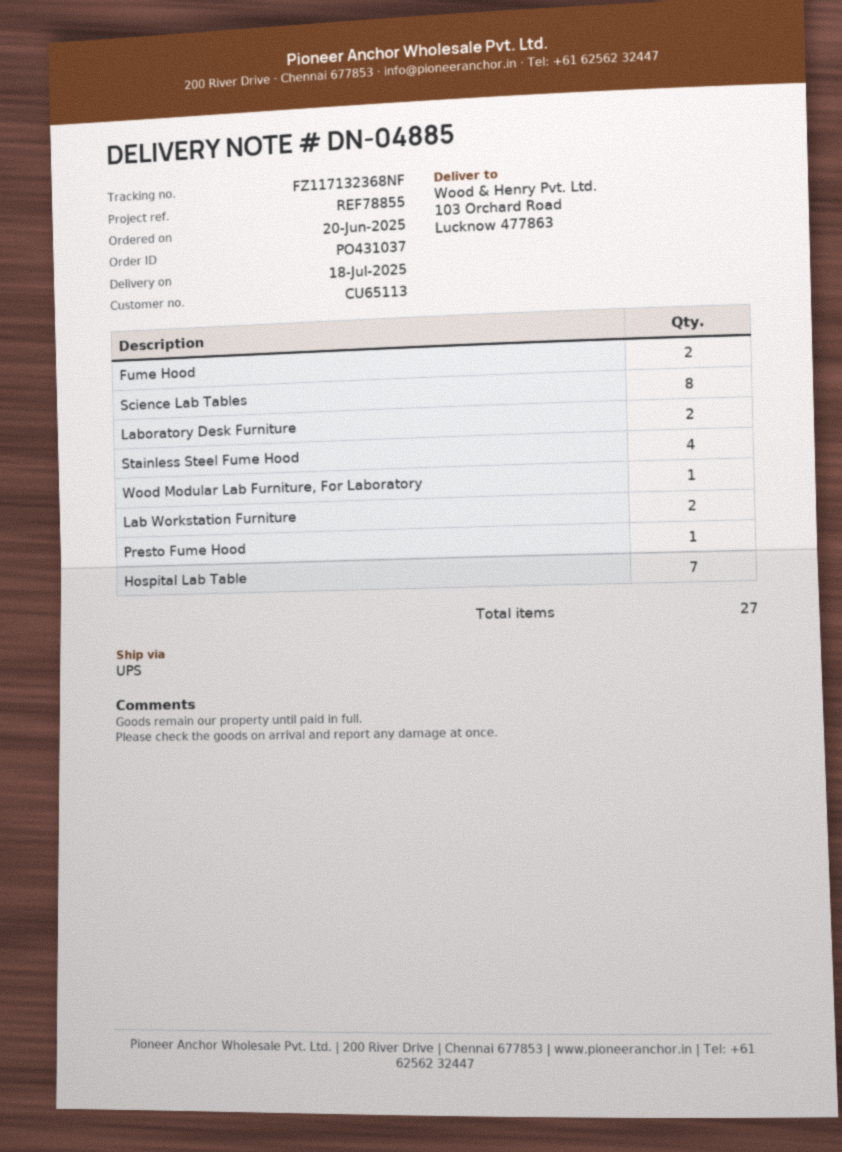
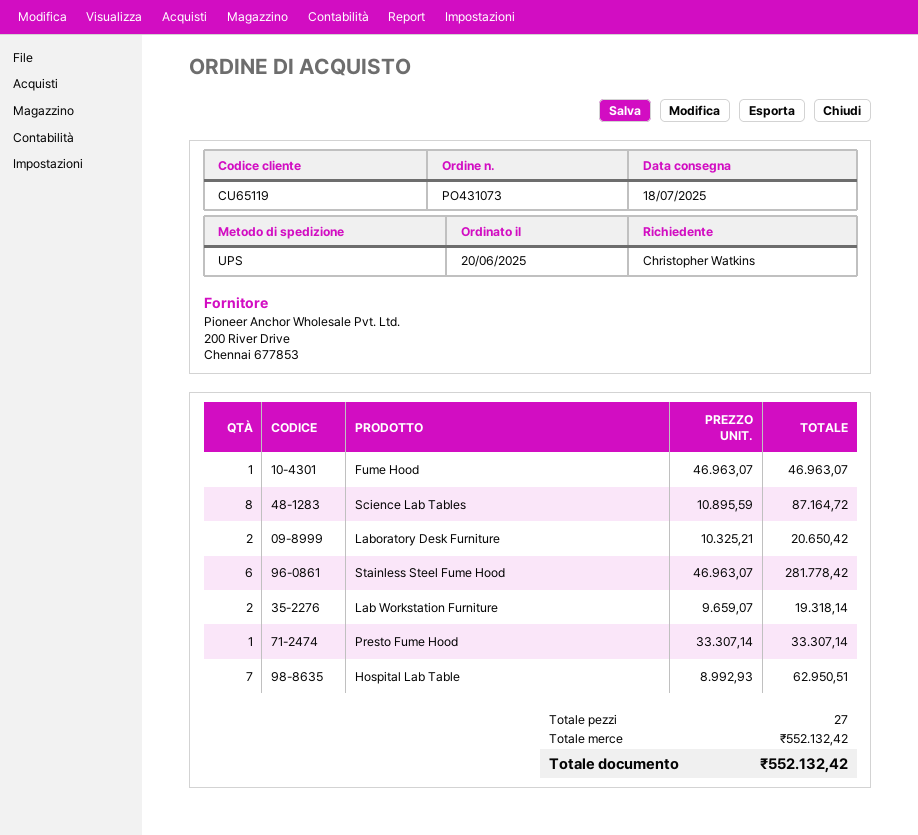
order number: PO431037 -> PO431073
customer number: CU65113 -> CU65119
Fume Hood: 2 -> 1
Stainless Steel Fume Hood: 4 -> 6
Wood Modular Lab Furniture, For Laboratory: 1 -> none

